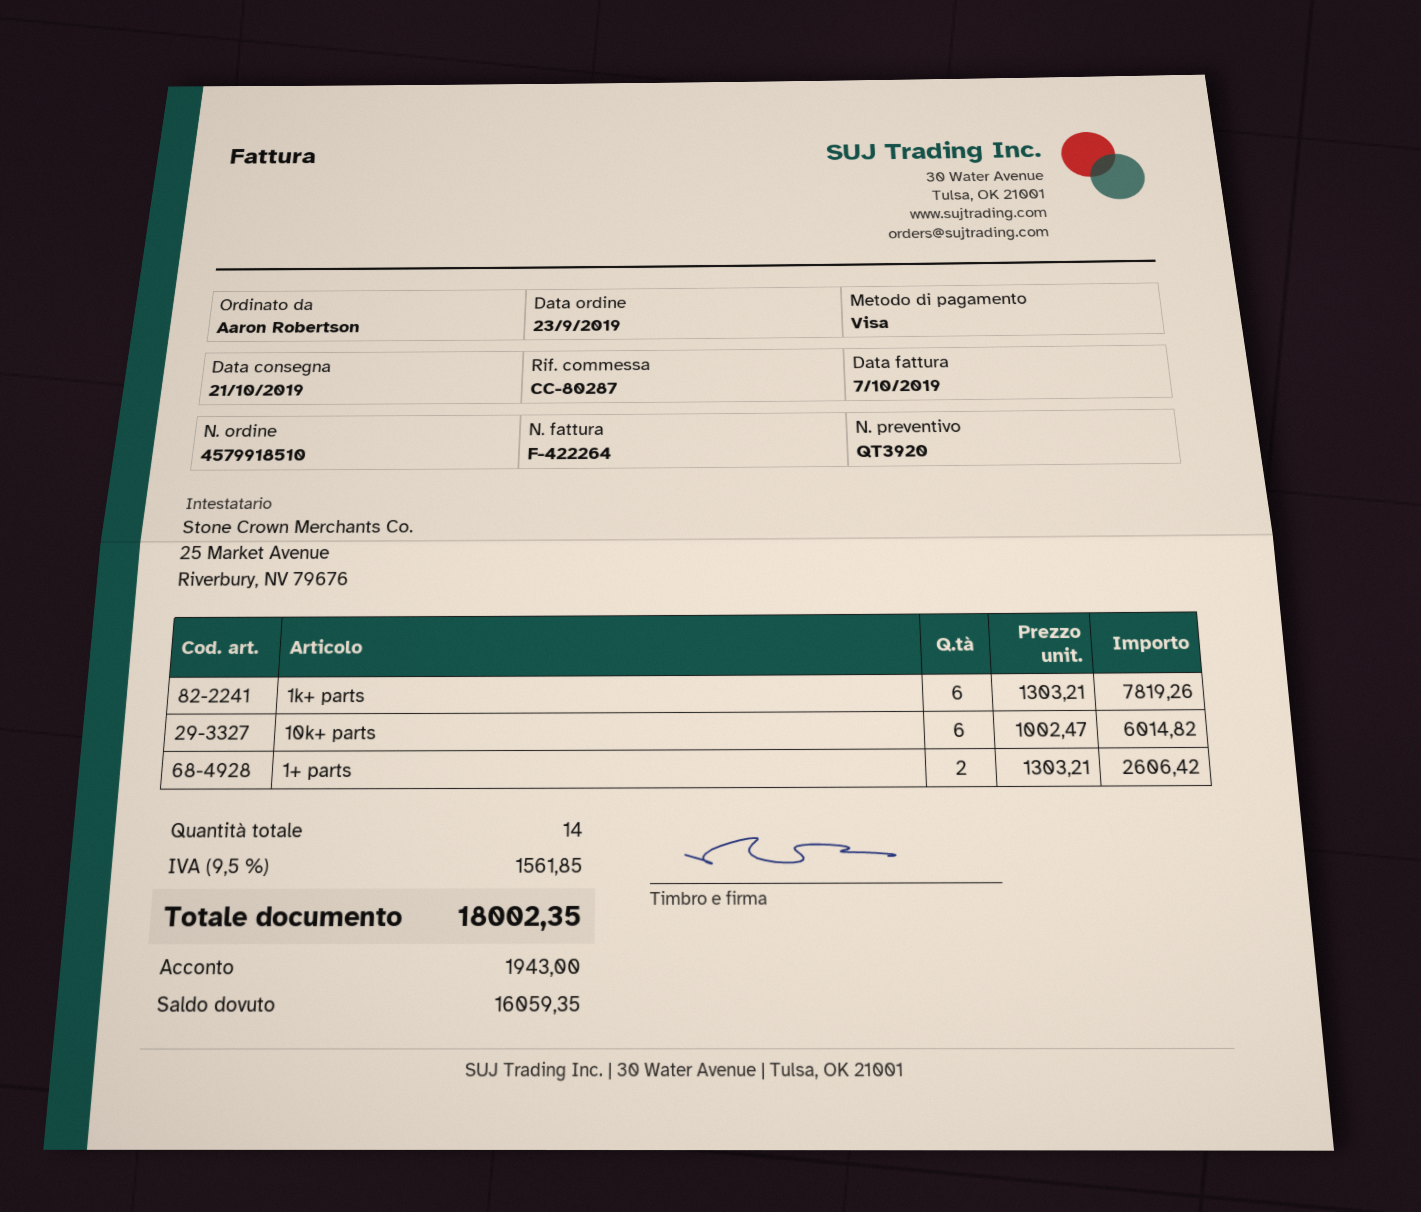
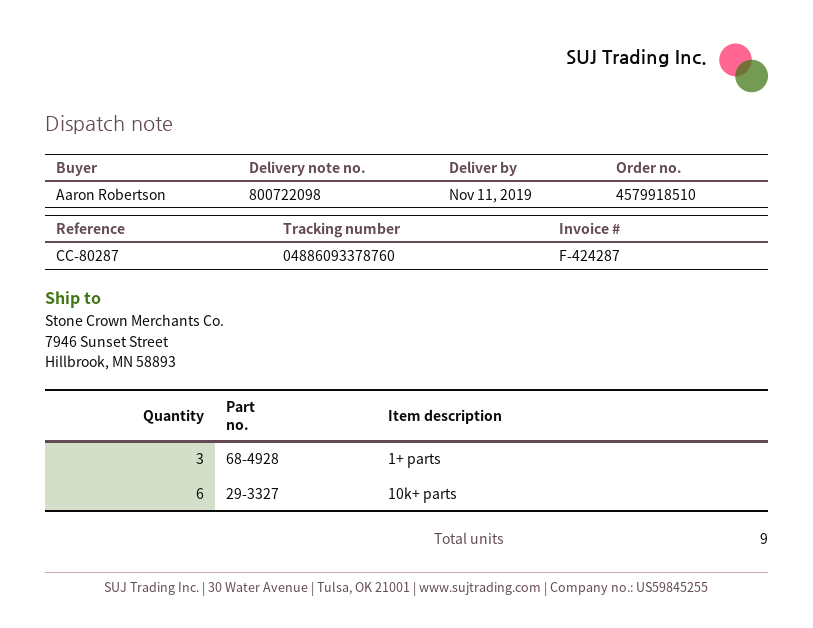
delivery date: 2019-10-21 -> 2019-11-11
invoice number: F-422264 -> F-424287
1k+ parts: 6 -> none
1+ parts: 2 -> 3
total quantity: 14 -> 9

